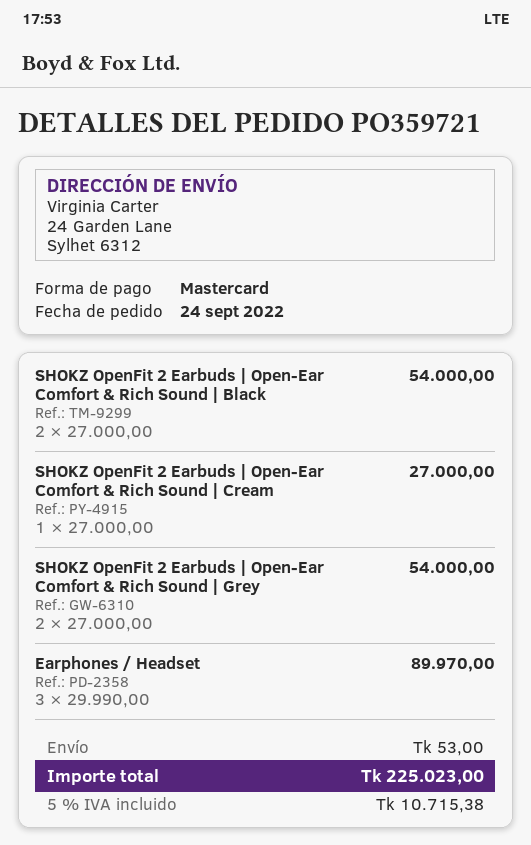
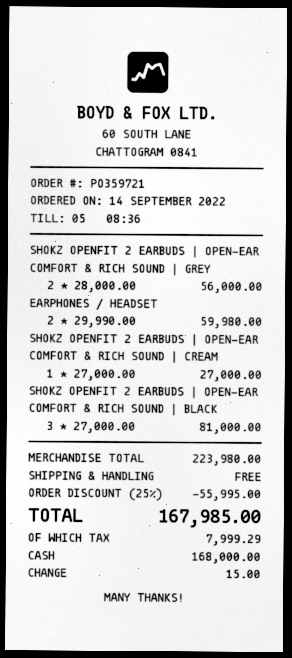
order date: 2022-09-24 -> 2022-09-14
payment method: Mastercard -> cash
SHOKZ OpenFit 2 Earbuds | Open-Ear Comfort & Rich Sound | Black: 2 x 27000.00 = 54000.00 -> 3 x 27000.00 = 81000.00
SHOKZ OpenFit 2 Earbuds | Open-Ear Comfort & Rich Sound | Grey: 2 x 27000.00 = 54000.00 -> 2 x 28000.00 = 56000.00
Earphones / Headset: 3 x 29990.00 = 89970.00 -> 2 x 29990.00 = 59980.00
discount: none -> 25% = 55995.00
shipping: 53.00 -> 0.00
tax: 10715.38 -> 7999.29
total: 225023.00 -> 167985.00

